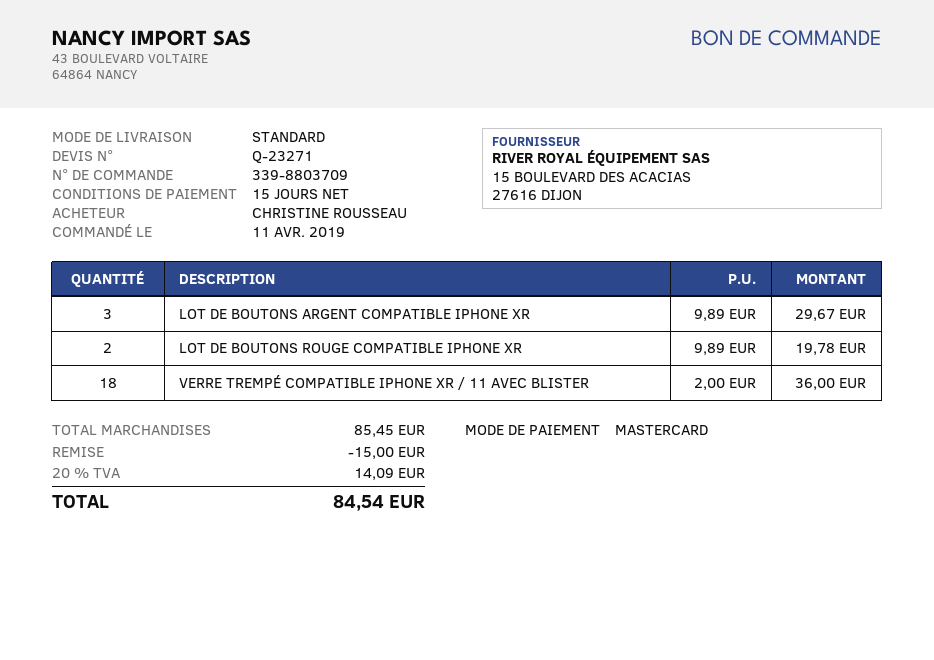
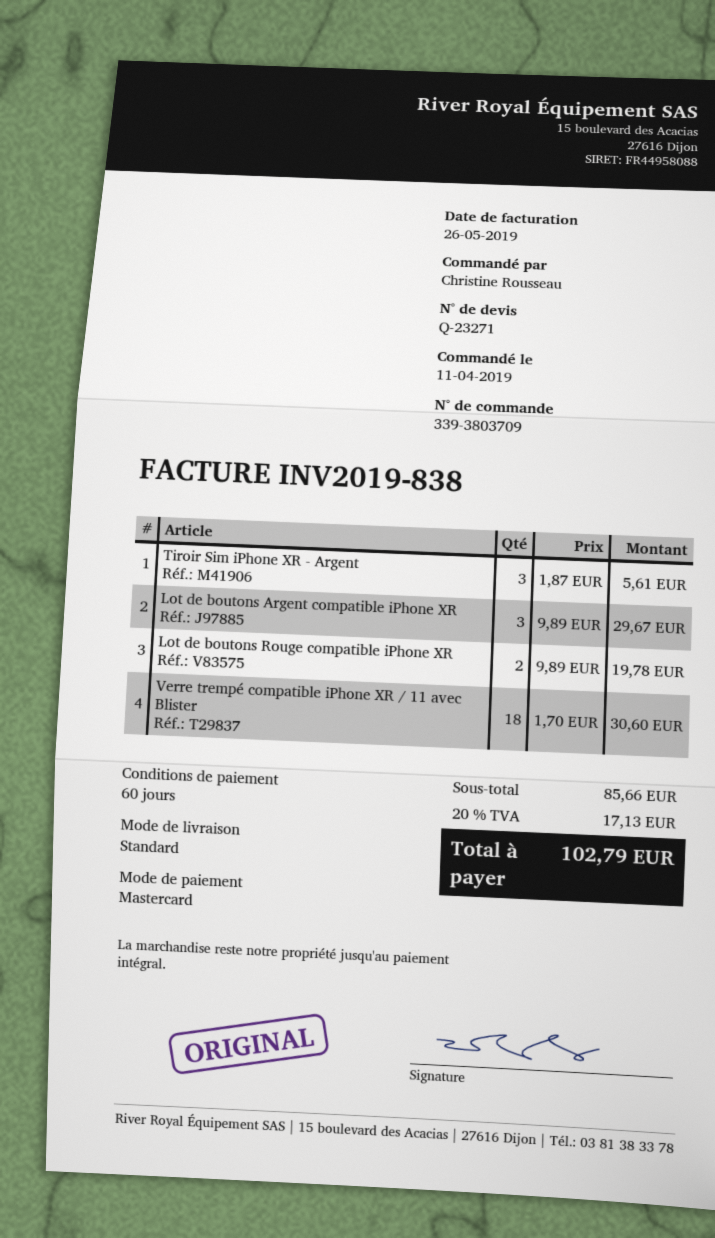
order number: 339-8803709 -> 339-3803709
payment terms: 15 days -> 60 days
VERRE TREMPÉ COMPATIBLE IPHONE XR / 11 AVEC BLISTER: 18 x 2.00 = 36.00 -> 18 x 1.70 = 30.60
Tiroir Sim iPhone XR - Argent: none -> 3 x 1.87 = 5.61
subtotal: 85.45 -> 85.66
discount: 15.00 -> none
tax: 20% = 14.09 -> 20% = 17.13
total: 84.54 -> 102.79

